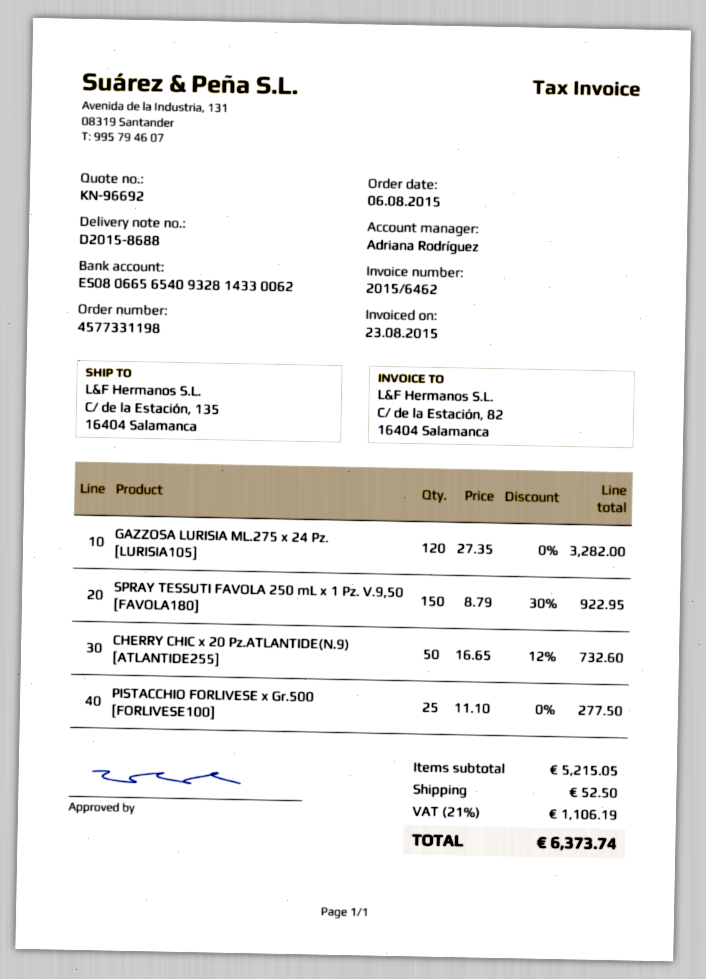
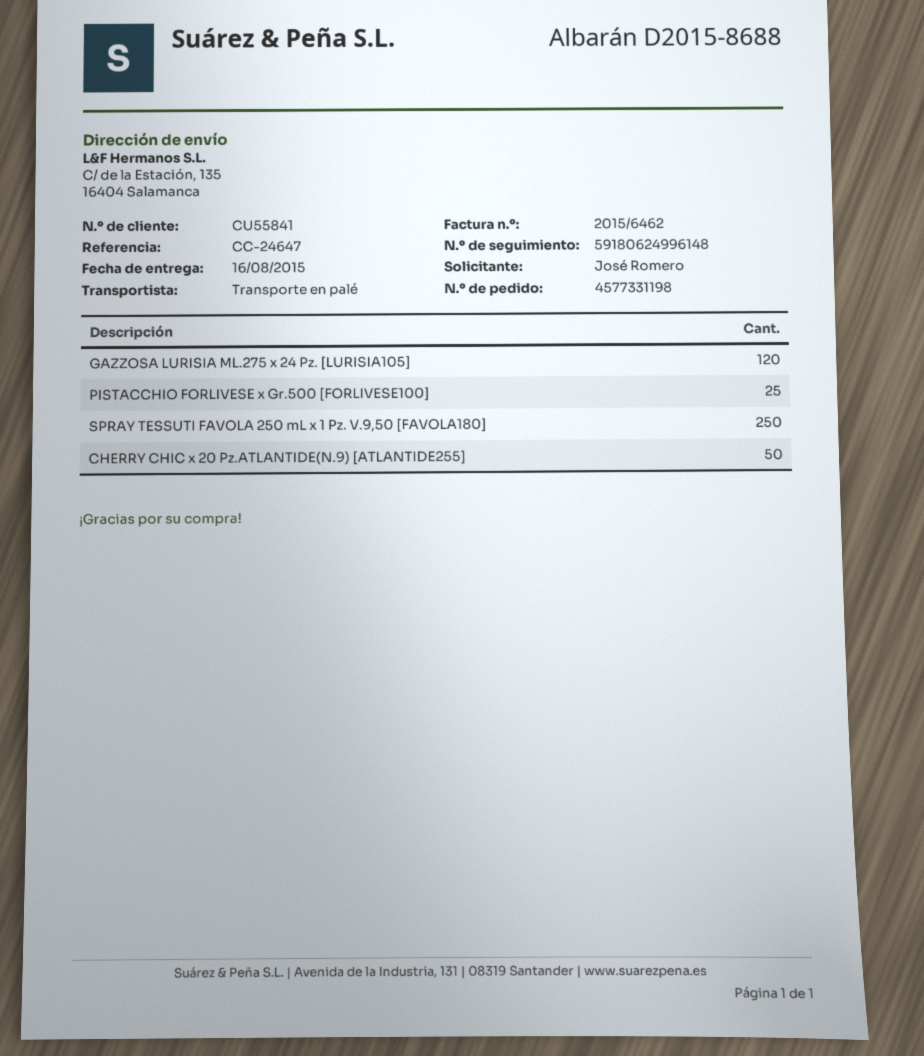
SPRAY TESSUTI FAVOLA 250 mL x 1 Pz. V.9,50 [FAVOLA180]: 150 -> 250

